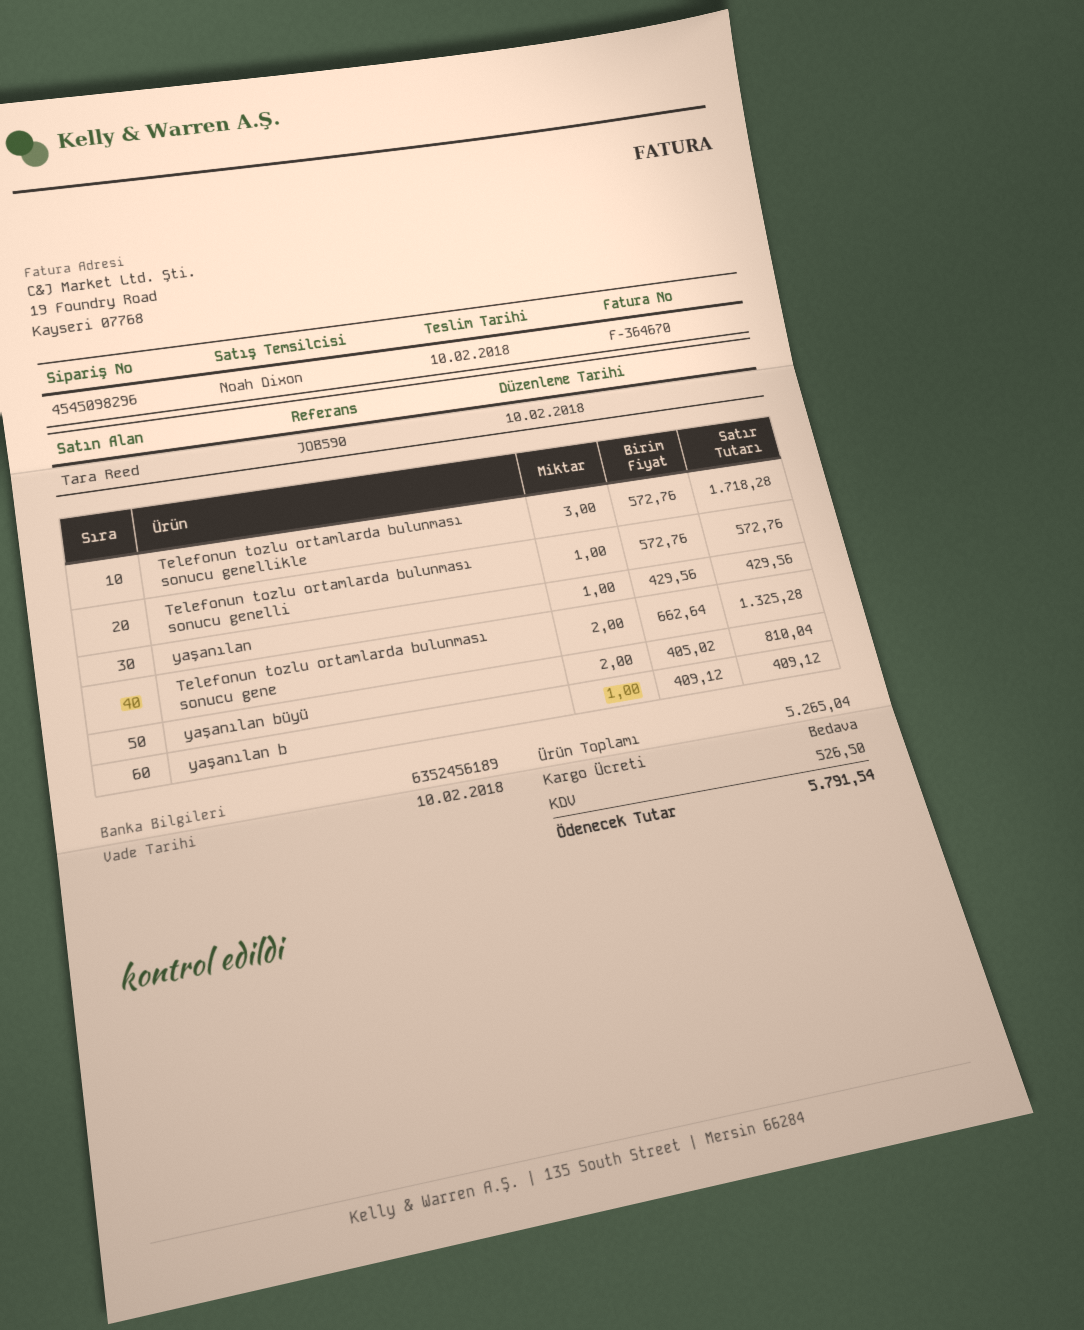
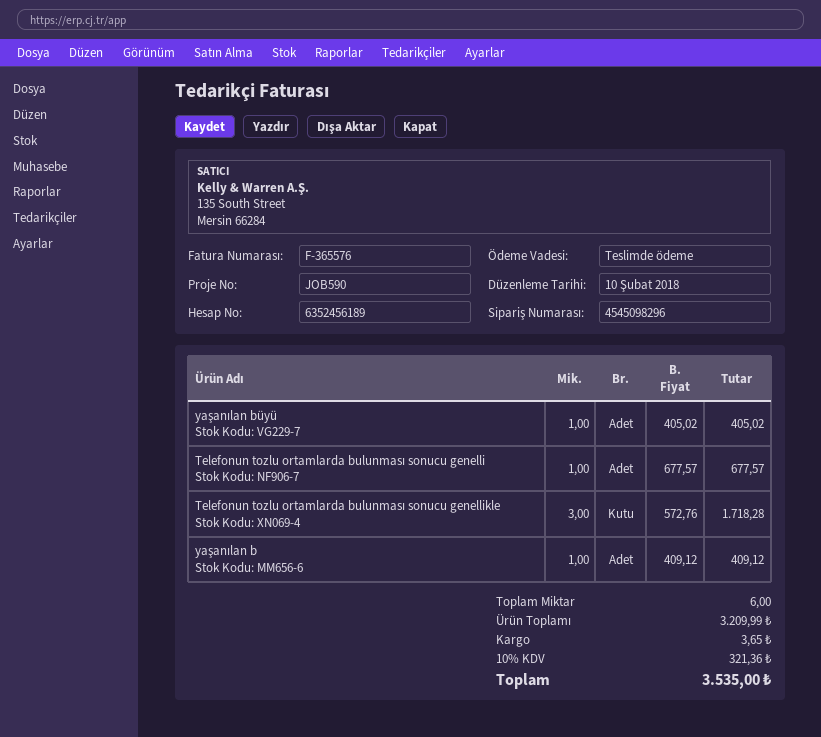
invoice number: F-364670 -> F-365576
Telefonun tozlu ortamlarda bulunması sonucu genelli: 1 x 572.76 = 572.76 -> 1 x 677.57 = 677.57
yaşanılan: 1 x 429.56 = 429.56 -> none
Telefonun tozlu ortamlarda bulunması sonucu gene: 2 x 662.64 = 1325.28 -> none
yaşanılan büyü: 2 x 405.02 = 810.04 -> 1 x 405.02 = 405.02
subtotal: 5265.04 -> 3209.99
shipping: 0.00 -> 3.65
tax: 526.50 -> 321.36
total: 5791.54 -> 3535.00

